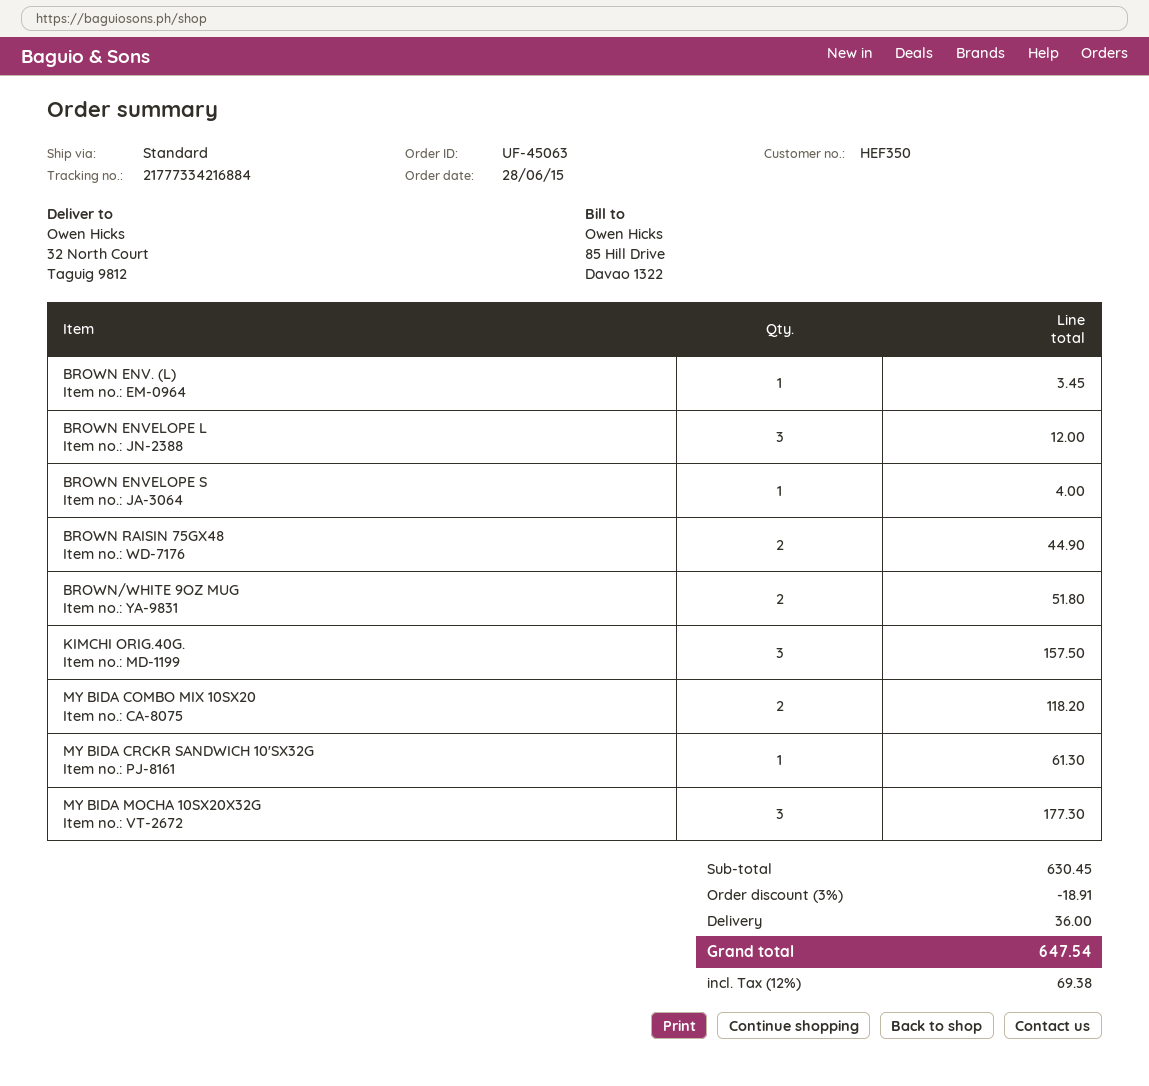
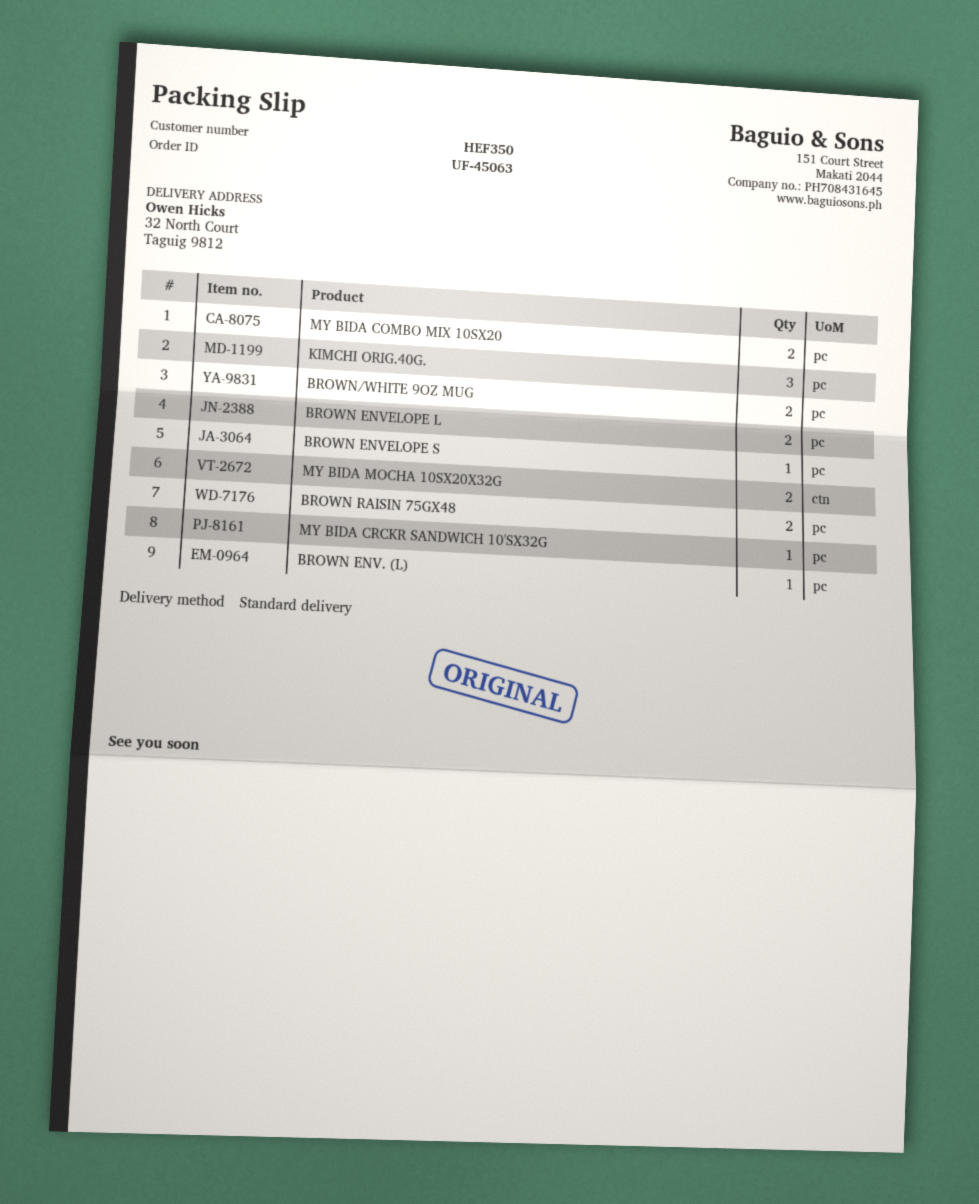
BROWN ENVELOPE L: 3 -> 2
MY BIDA MOCHA 10SX20X32G: 3 -> 2

